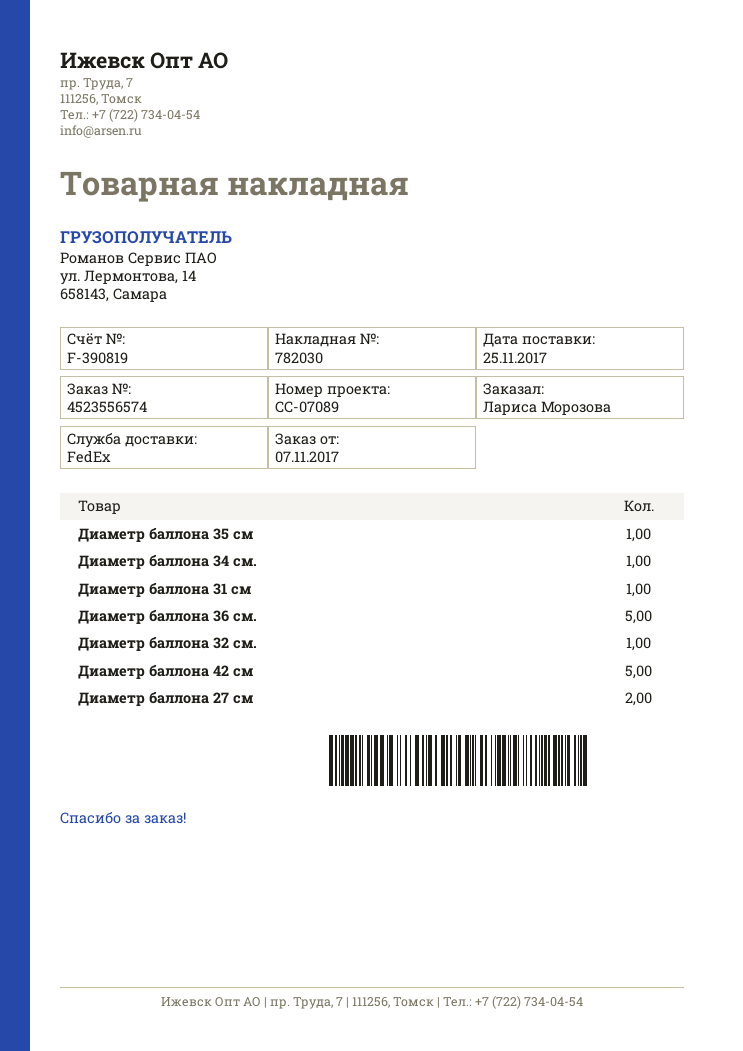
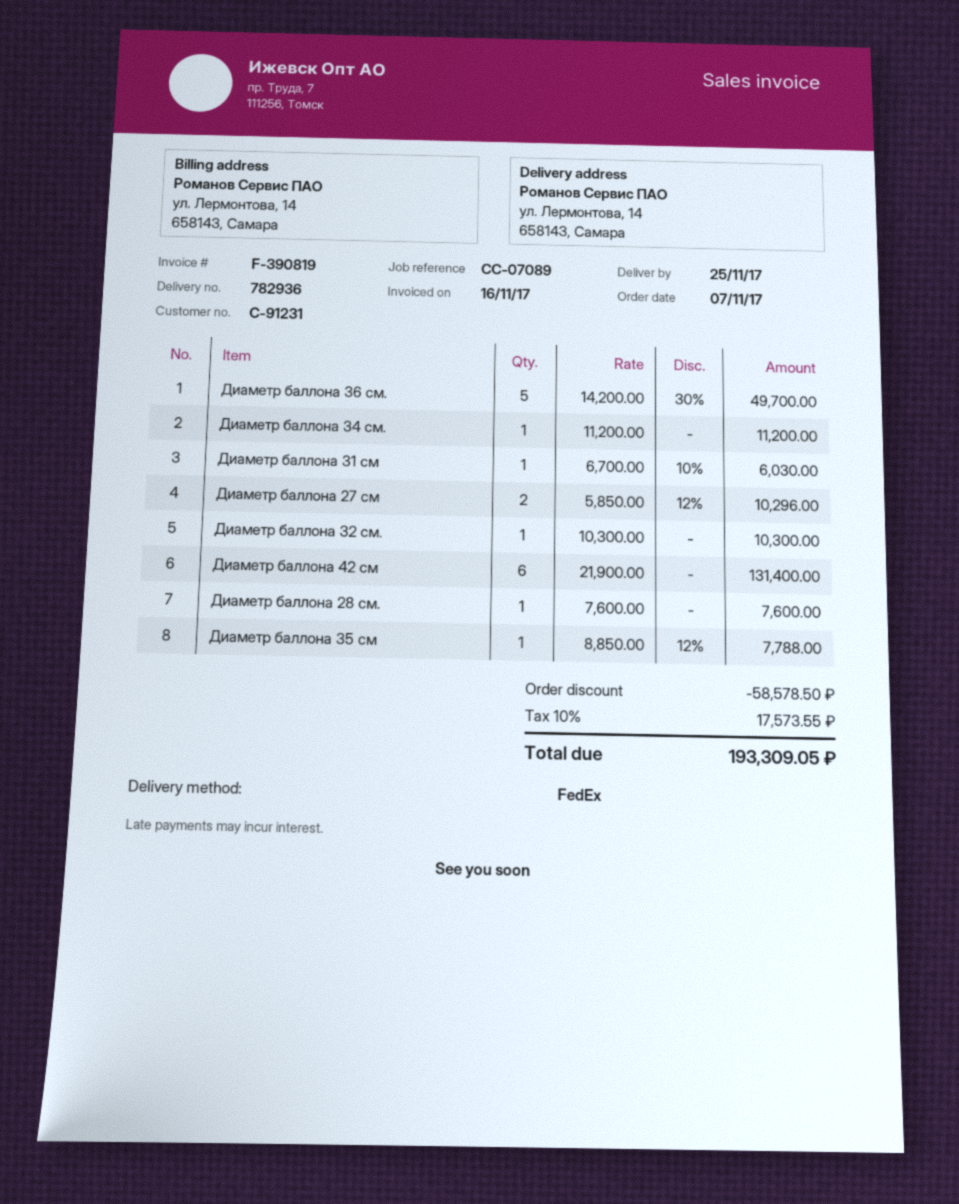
delivery note number: 782030 -> 782936
Диаметр баллона 42 см: 5 -> 6
Диаметр баллона 28 см.: none -> 1

